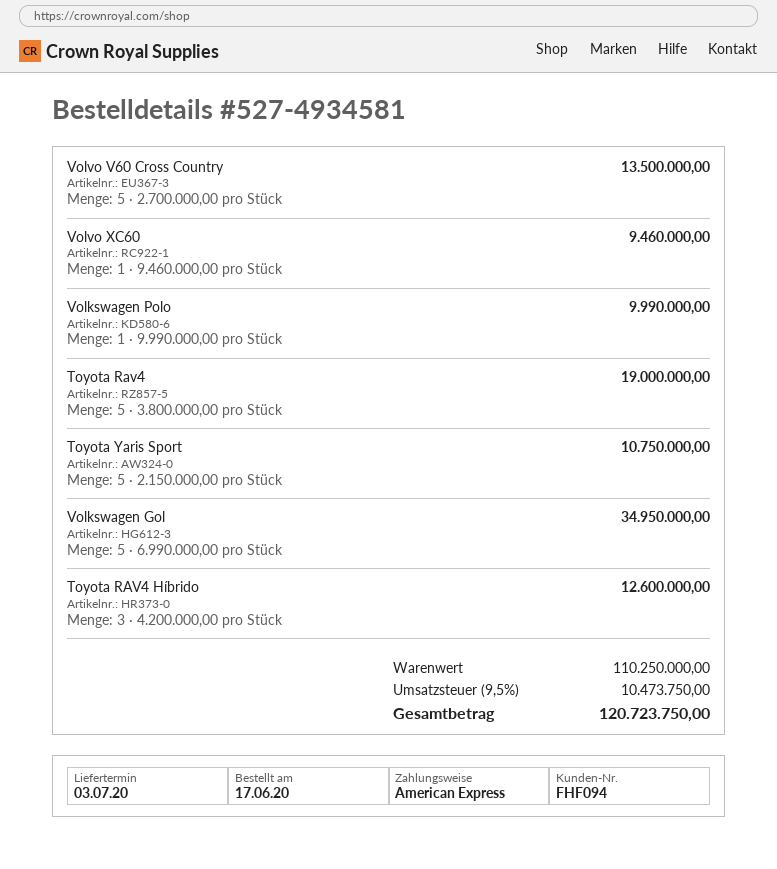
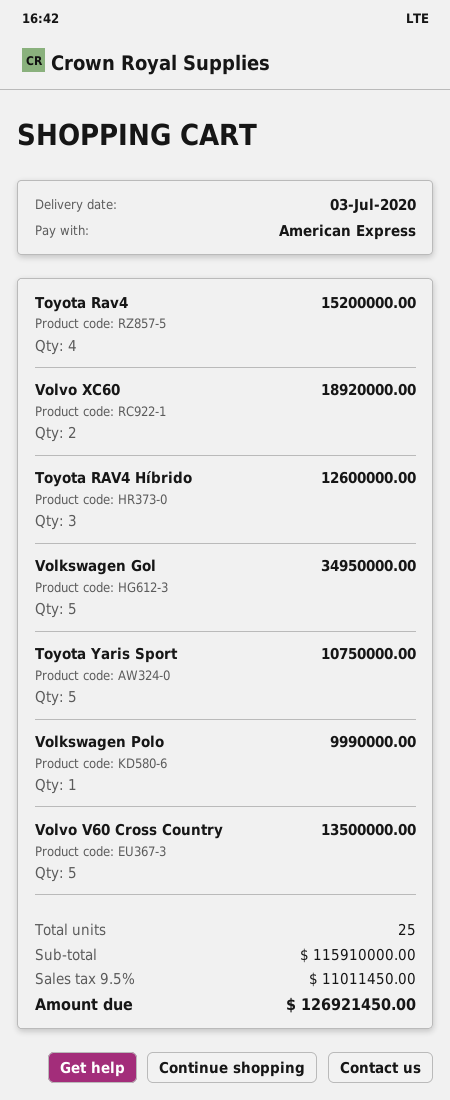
Volvo XC60: 1 for 9460000.00 -> 2 for 18920000.00
Toyota Rav4: 5 for 19000000.00 -> 4 for 15200000.00
subtotal: 110250000.00 -> 115910000.00
tax: 9.5% = 10473750.00 -> 9.5% = 11011450.00
total: 120723750.00 -> 126921450.00

